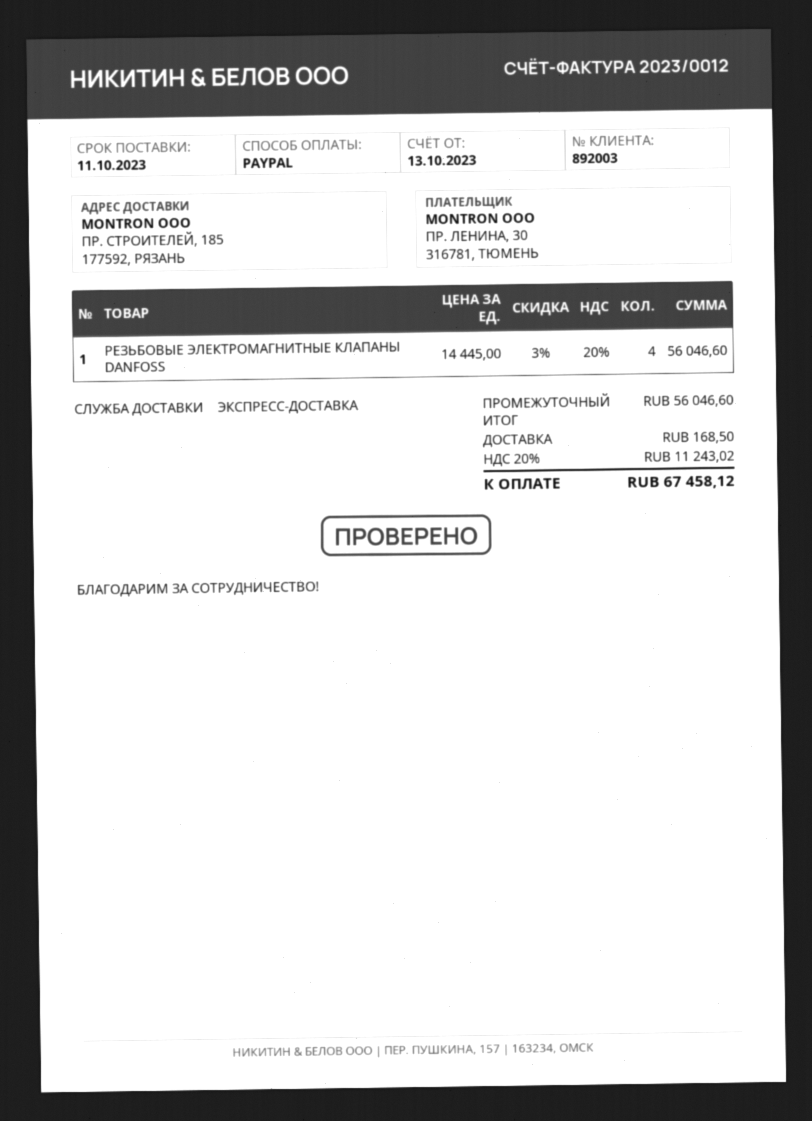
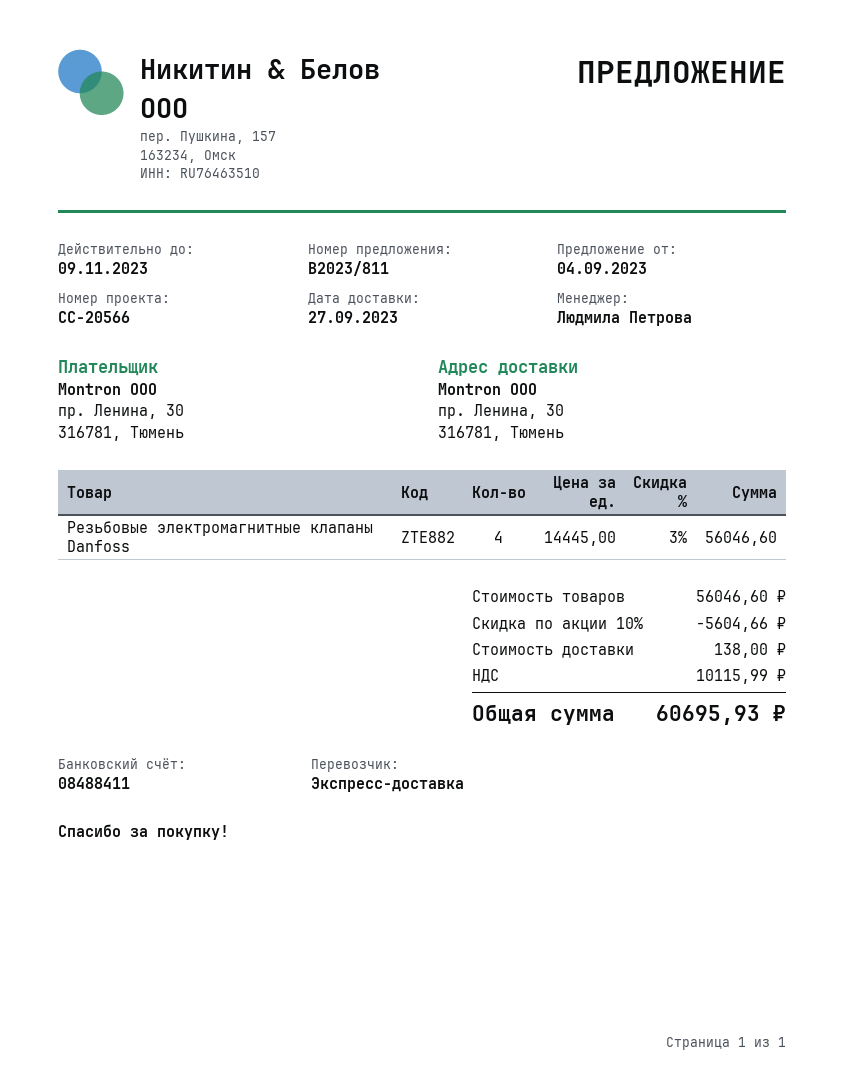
delivery date: 2023-10-11 -> 2023-09-27
ship to: ПР. СТРОИТЕЛЕЙ, 185, 177592, РЯЗАНЬ -> пр. Ленина, 30, 316781, Тюмень
discount: none -> 10% = 5604.66
shipping: 168.50 -> 138.00
tax: 11243.02 -> 10115.99
total: 67458.12 -> 60695.93

